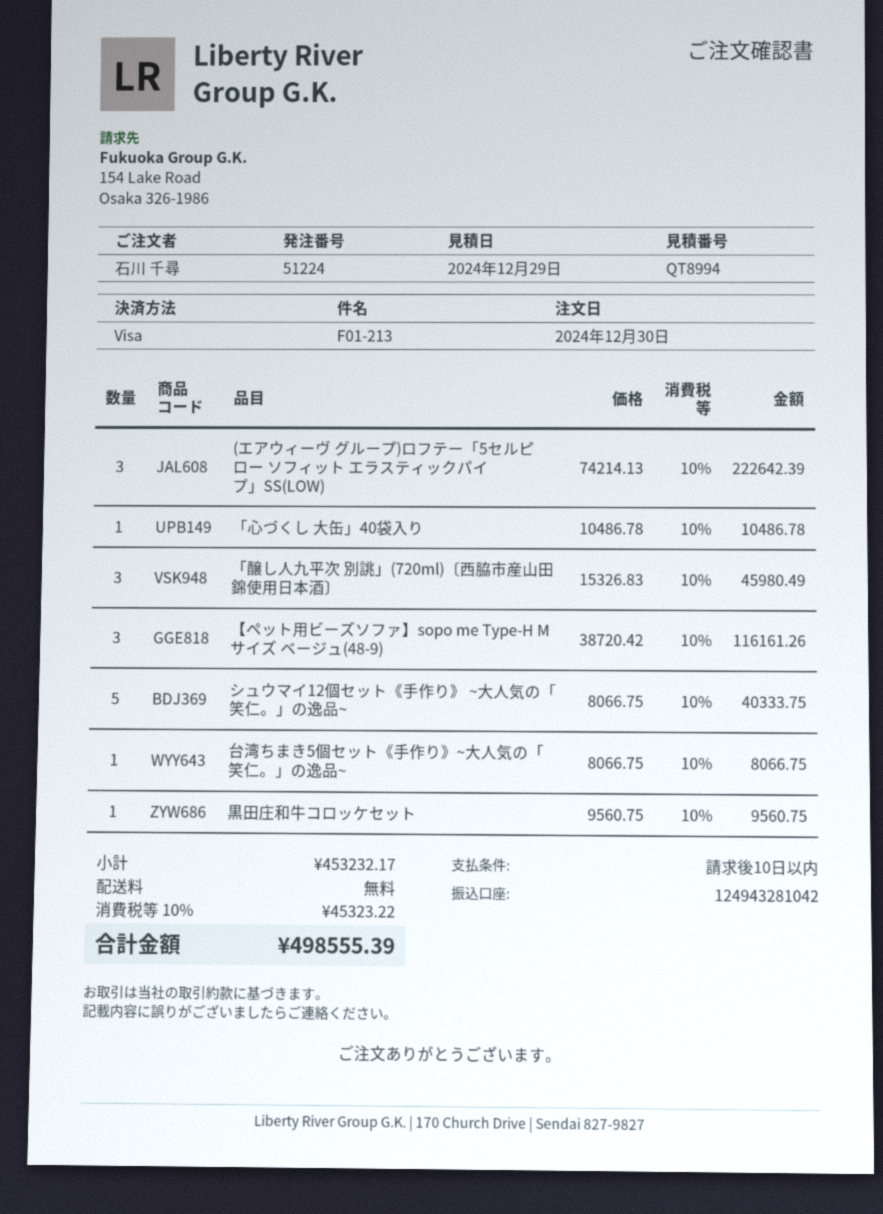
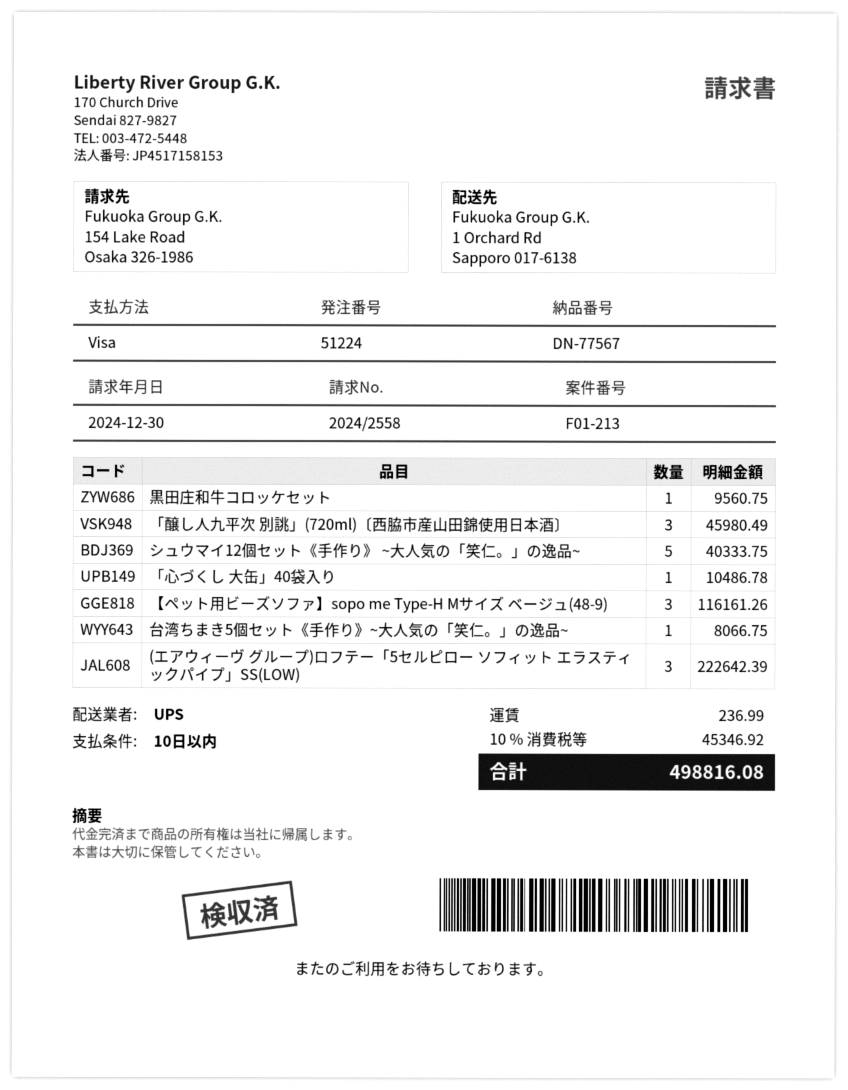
shipping: 0.00 -> 236.99
tax: 10% = 45323.22 -> 10% = 45346.92
total: 498555.39 -> 498816.08

